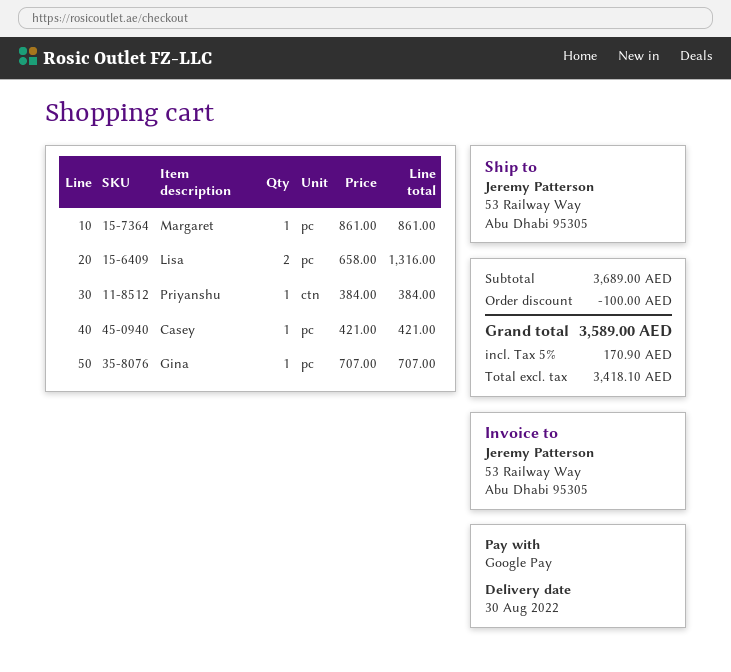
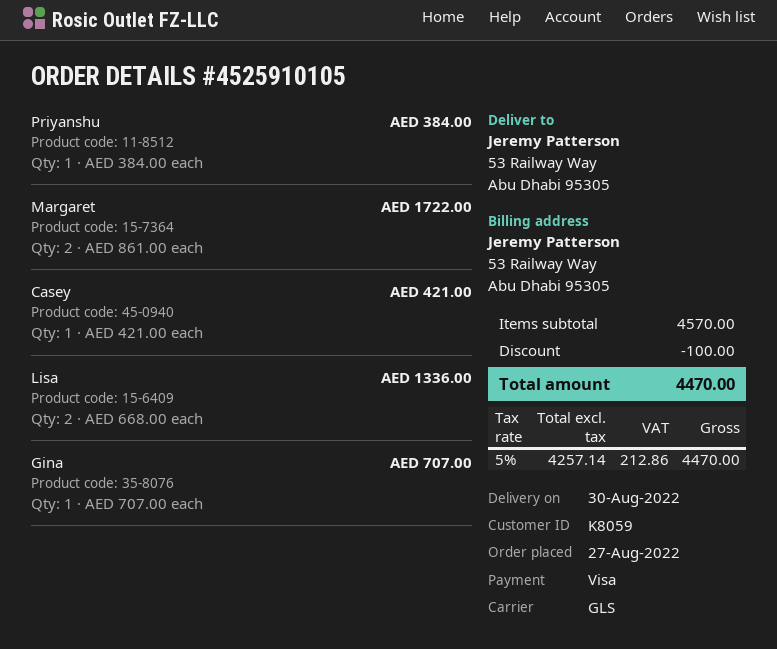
payment method: Google Pay -> Visa
Margaret: 1 x 861.00 = 861.00 -> 2 x 861.00 = 1722.00
Lisa: 2 x 658.00 = 1316.00 -> 2 x 668.00 = 1336.00
subtotal: 3689.00 -> 4570.00
net: 3418.10 -> 4257.14
tax: 5% = 170.90 -> 5% = 212.86
total: 3589.00 -> 4470.00

